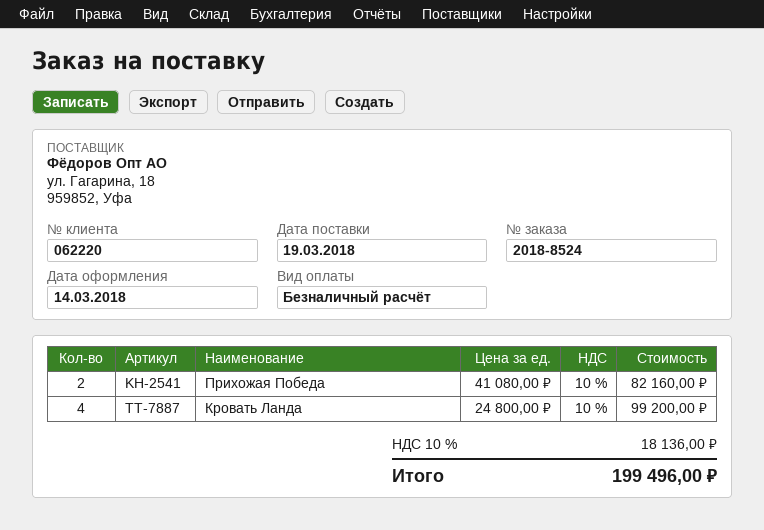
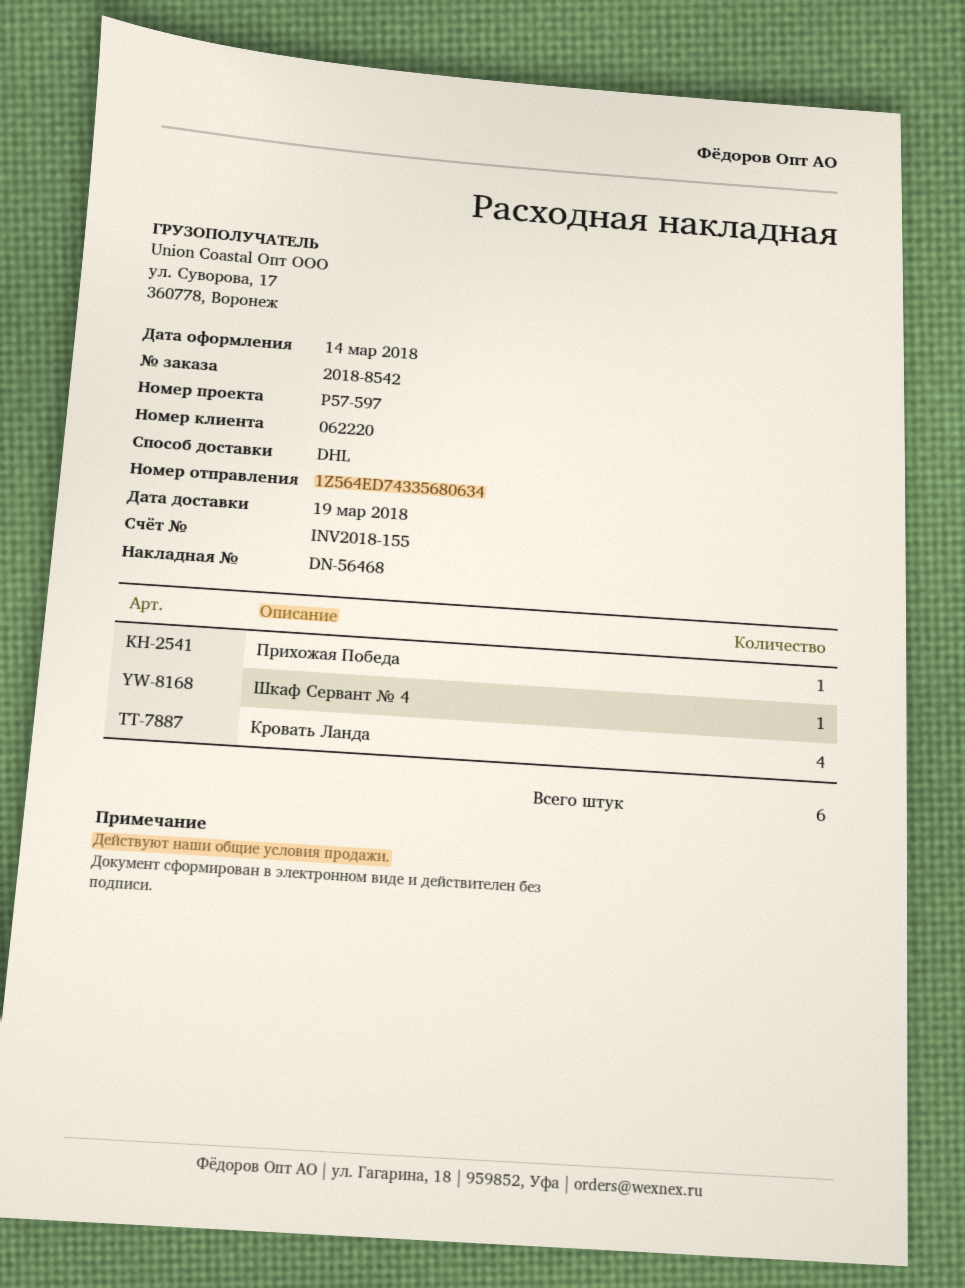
order number: 2018-8524 -> 2018-8542
Прихожая Победа: 2 -> 1
Шкаф Сервант № 4: none -> 1

